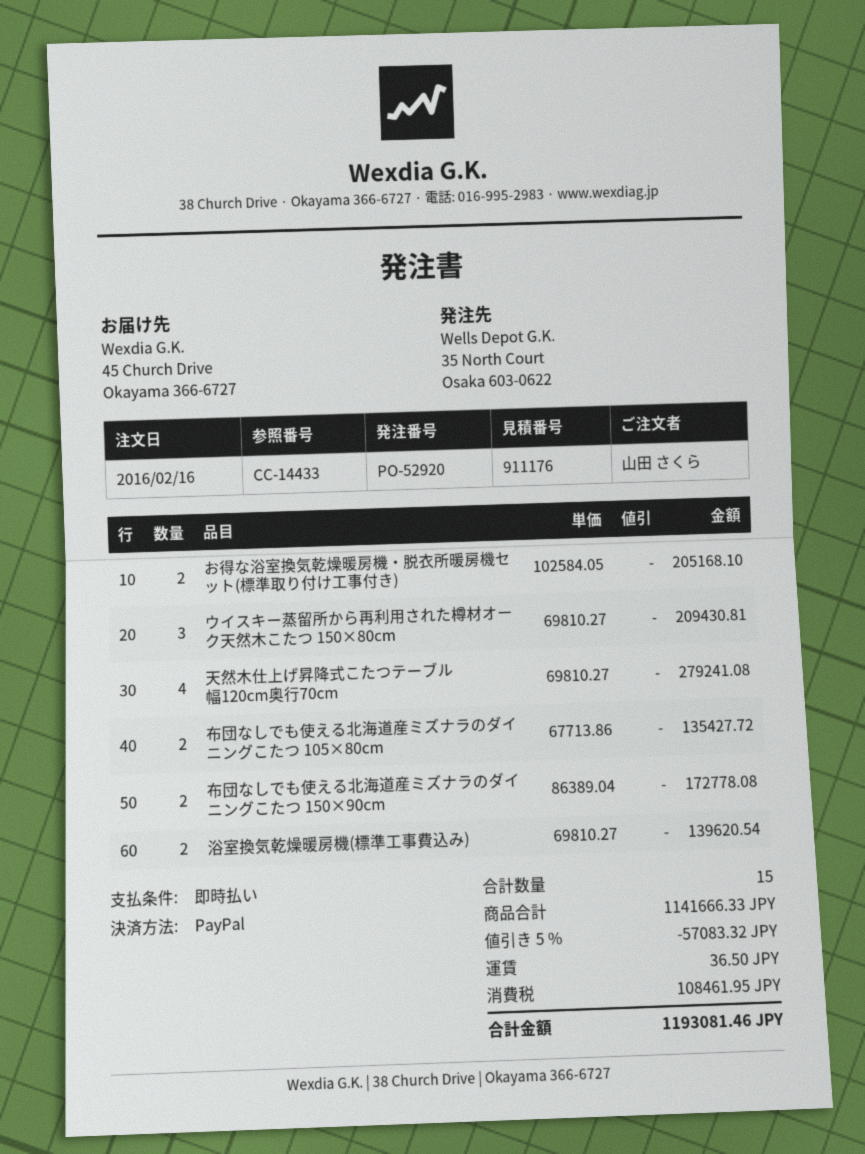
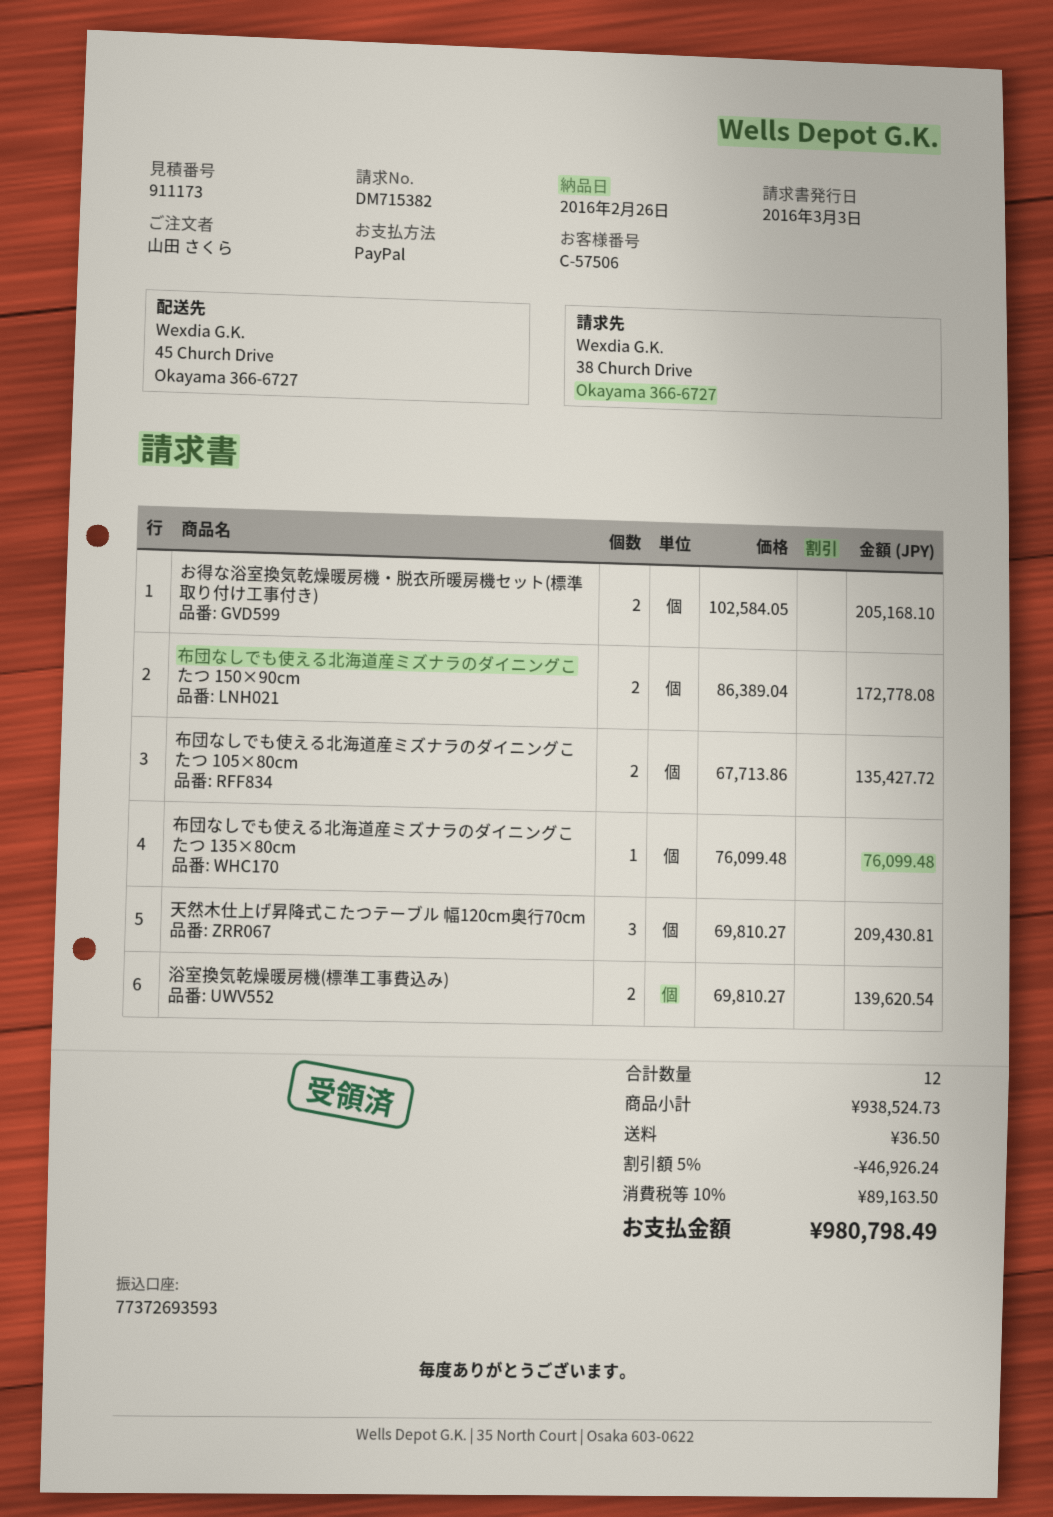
quote number: 911176 -> 911173
ウイスキー蒸留所から再利用された樽材オーク天然木こたつ 150×80cm: 3 x 69810.27 = 209430.81 -> none
天然木仕上げ昇降式こたつテーブル 幅120cm奥行70cm: 4 x 69810.27 = 279241.08 -> 3 x 69810.27 = 209430.81
布団なしでも使える北海道産ミズナラのダイニングこたつ 135×80cm: none -> 1 x 76099.48 = 76099.48
total quantity: 15 -> 12
subtotal: 1141666.33 -> 938524.73
discount: 5% = 57083.32 -> 5% = 46926.24
tax: 108461.95 -> 89163.50
total: 1193081.46 -> 980798.49

